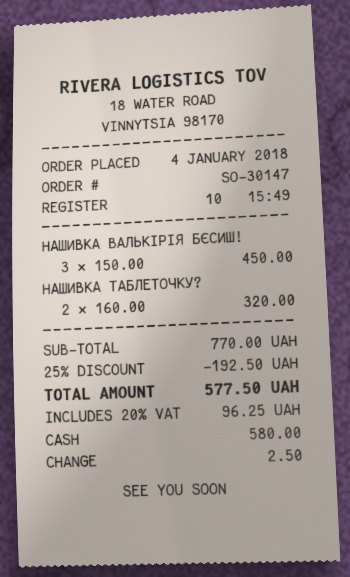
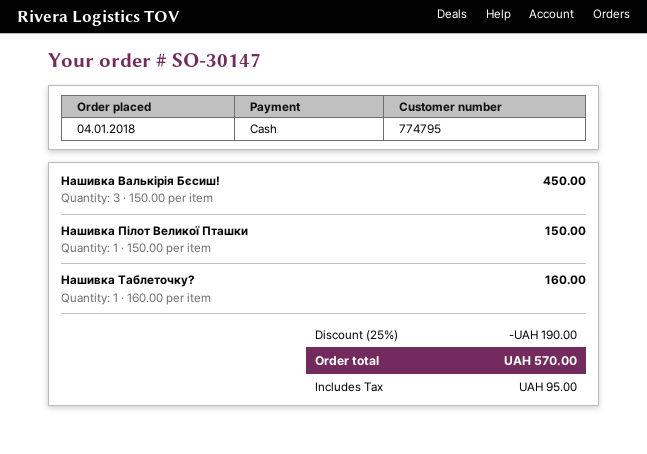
НАШИВКА ТАБЛЕТОЧКУ?: 2 x 160.00 = 320.00 -> 1 x 160.00 = 160.00
Нашивка Пілот Великої Пташки: none -> 1 x 150.00 = 150.00
discount: 25% = 192.50 -> 25% = 190.00
tax: 96.25 -> 95.00
total: 577.50 -> 570.00

